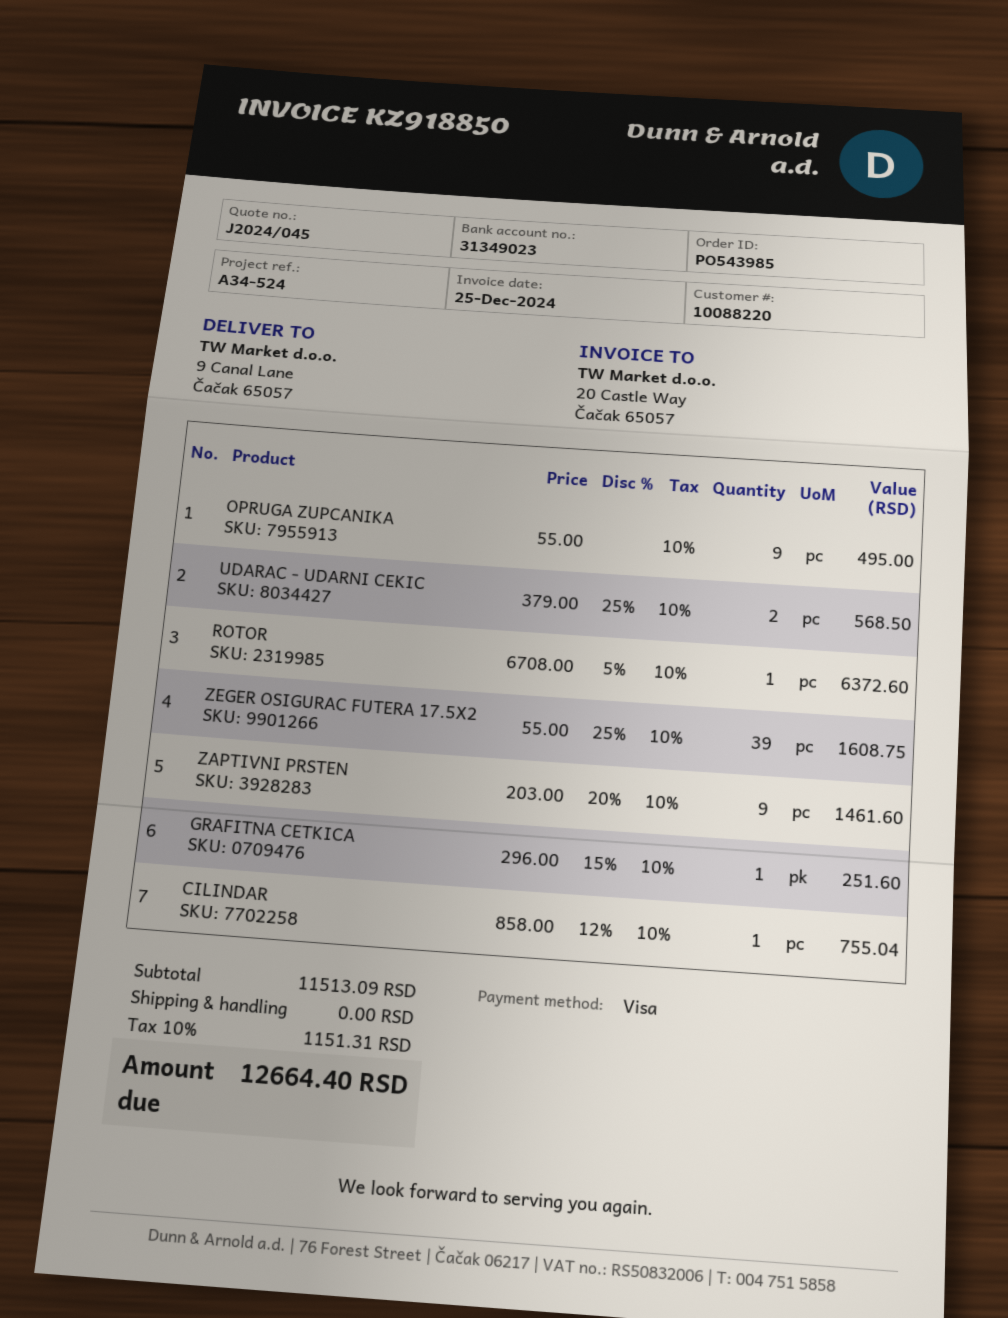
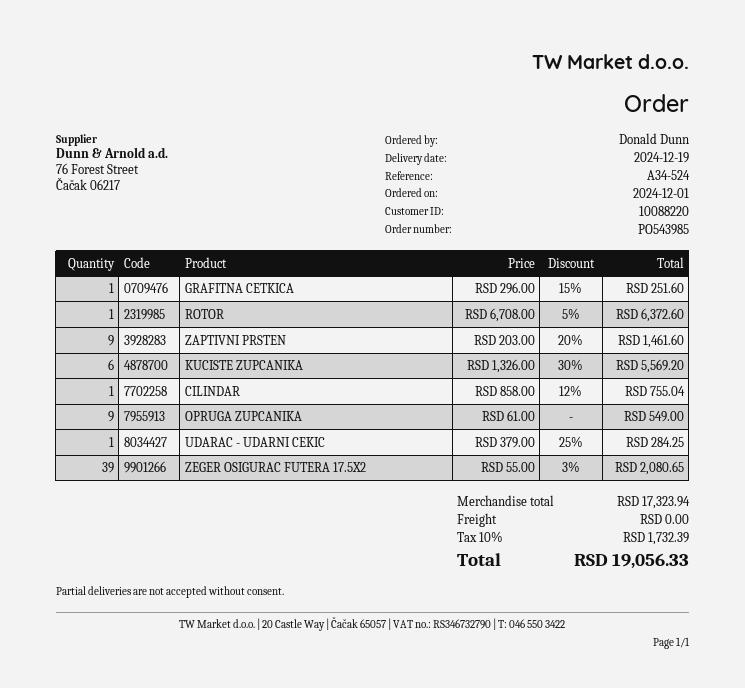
OPRUGA ZUPCANIKA: 9 x 55.00 = 495.00 -> 9 x 61.00 = 549.00
UDARAC - UDARNI CEKIC: 2 x 379.00 - 25% = 568.50 -> 1 x 379.00 - 25% = 284.25
ZEGER OSIGURAC FUTERA 17.5X2: 39 x 55.00 - 25% = 1608.75 -> 39 x 55.00 - 3% = 2080.65
KUCISTE ZUPCANIKA: none -> 6 x 1326.00 - 30% = 5569.20
subtotal: 11513.09 -> 17323.94
tax: 10% = 1151.31 -> 10% = 1732.39
total: 12664.40 -> 19056.33

